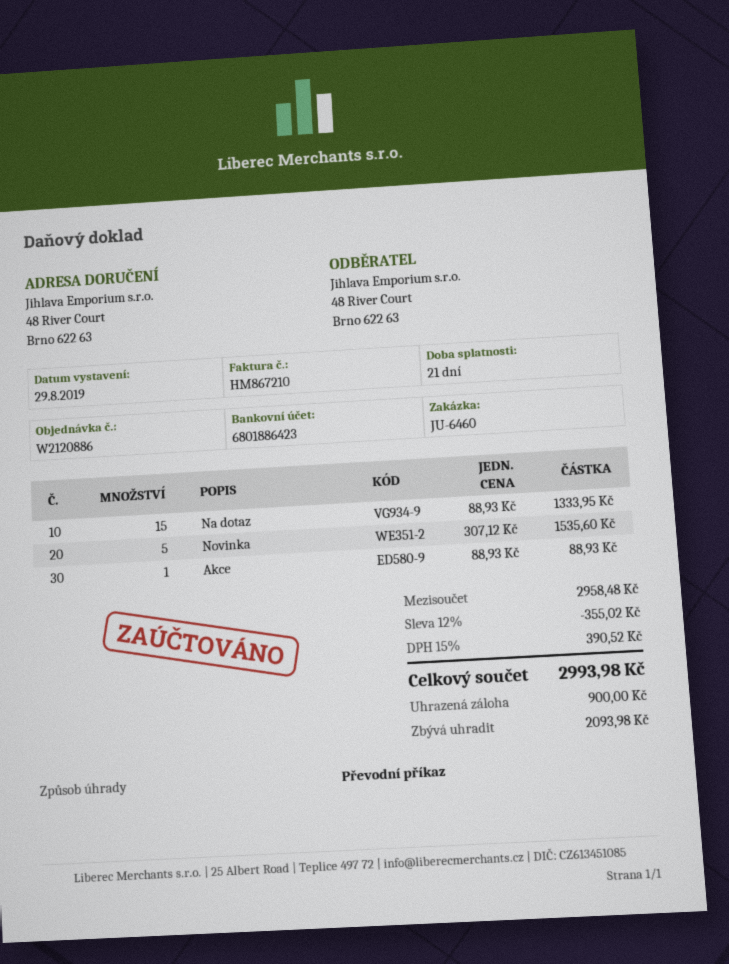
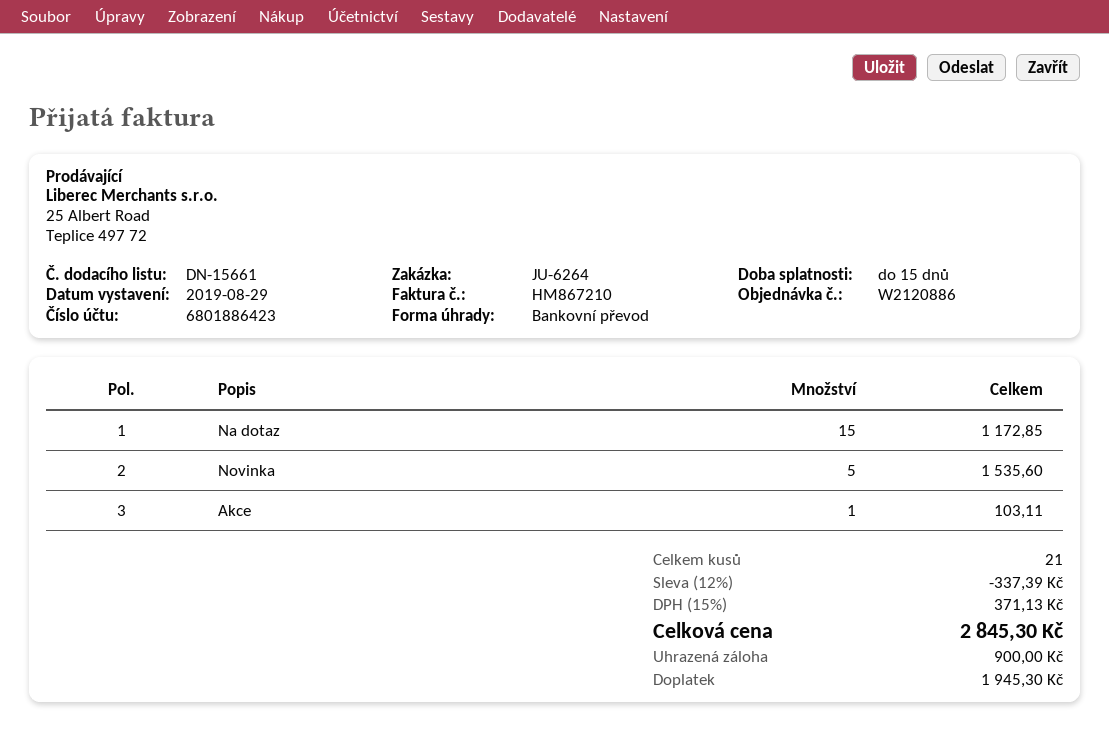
payment terms: 21 days -> 15 days
reference: JU-6460 -> JU-6264
Na dotaz: 15 for 1333.95 -> 15 for 1172.85
Akce: 1 for 88.93 -> 1 for 103.11
discount: 12% = 355.02 -> 12% = 337.39
tax: 15% = 390.52 -> 15% = 371.13
total: 2993.98 -> 2845.30
balance: 2093.98 -> 1945.30

